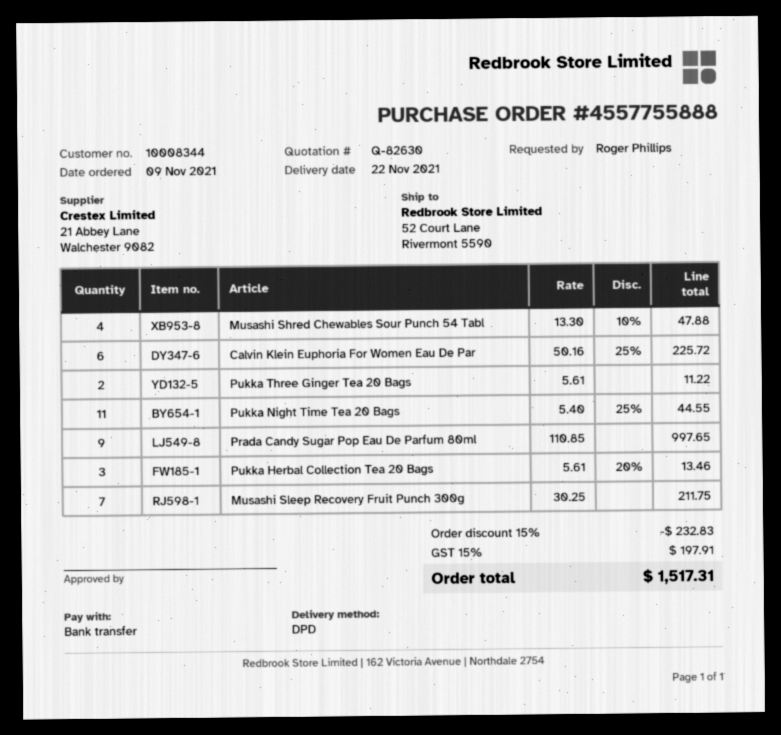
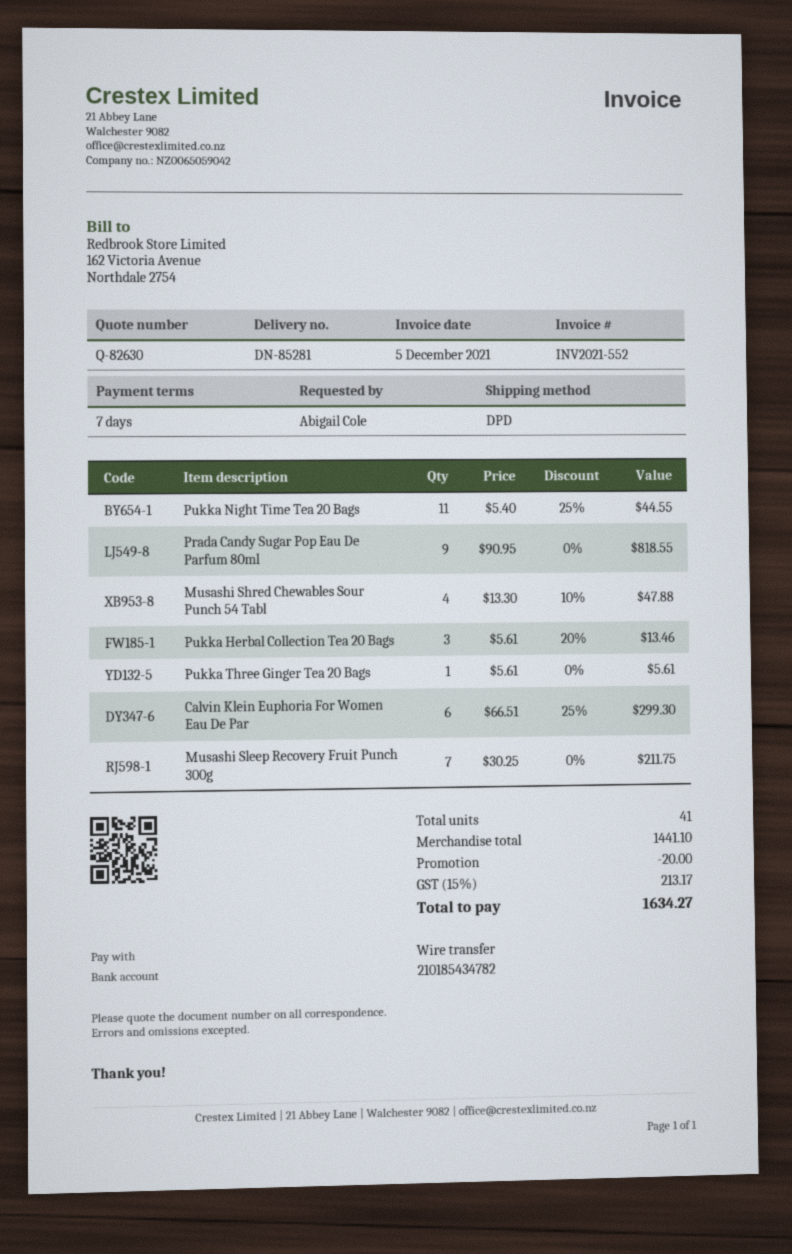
ordered by: Roger Phillips -> Abigail Cole
Calvin Klein Euphoria For Women Eau De Par: 6 x 50.16 - 25% = 225.72 -> 6 x 66.51 - 25% = 299.30
Pukka Three Ginger Tea 20 Bags: 2 x 5.61 = 11.22 -> 1 x 5.61 = 5.61
Prada Candy Sugar Pop Eau De Parfum 80ml: 9 x 110.85 = 997.65 -> 9 x 90.95 = 818.55
discount: 232.83 -> 20.00
tax: 15% = 197.91 -> 15% = 213.17
total: 1517.31 -> 1634.27

